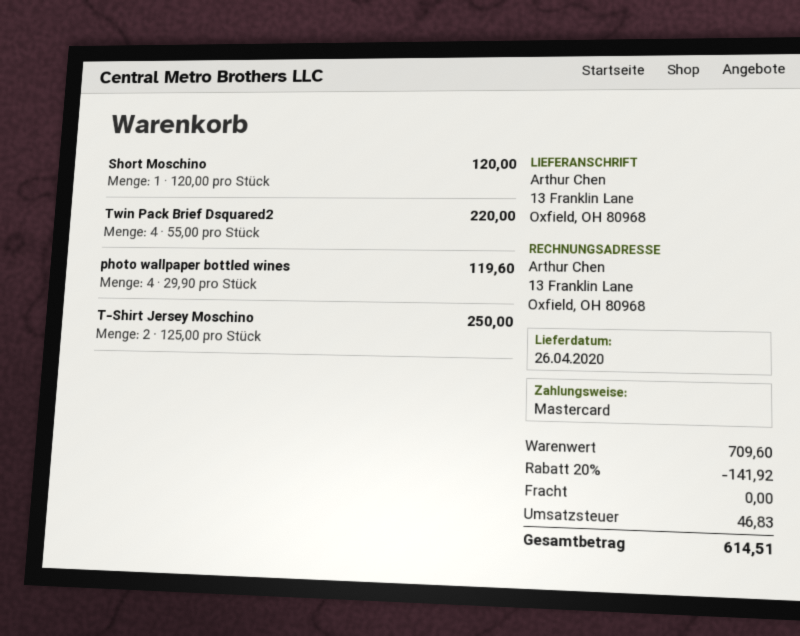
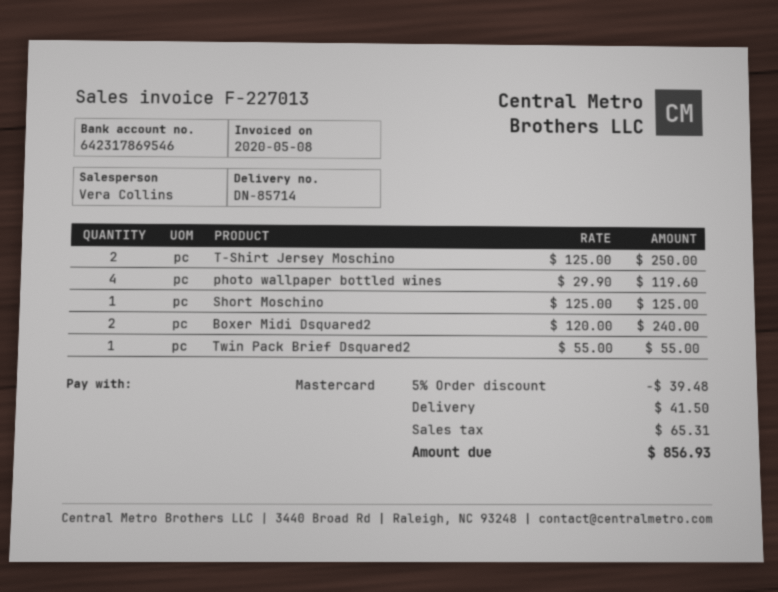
Short Moschino: 1 x 120.00 = 120.00 -> 1 x 125.00 = 125.00
Twin Pack Brief Dsquared2: 4 x 55.00 = 220.00 -> 1 x 55.00 = 55.00
Boxer Midi Dsquared2: none -> 2 x 120.00 = 240.00
discount: 20% = 141.92 -> 5% = 39.48
shipping: 0.00 -> 41.50
tax: 46.83 -> 65.31
total: 614.51 -> 856.93

